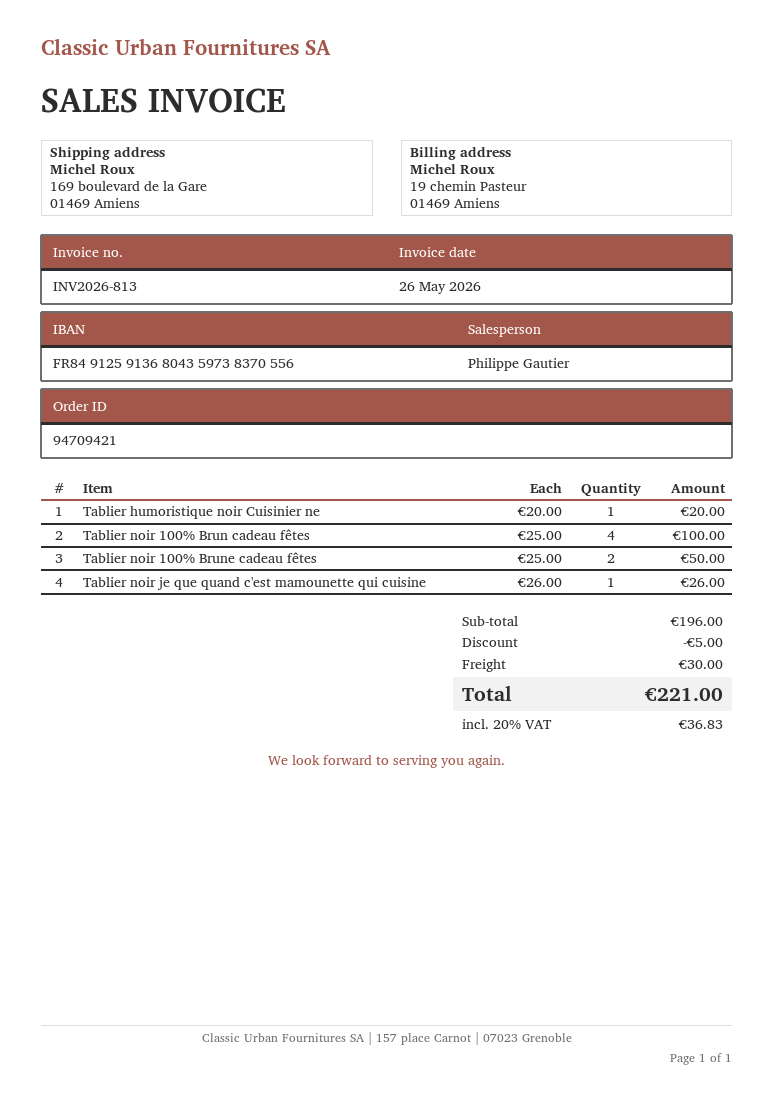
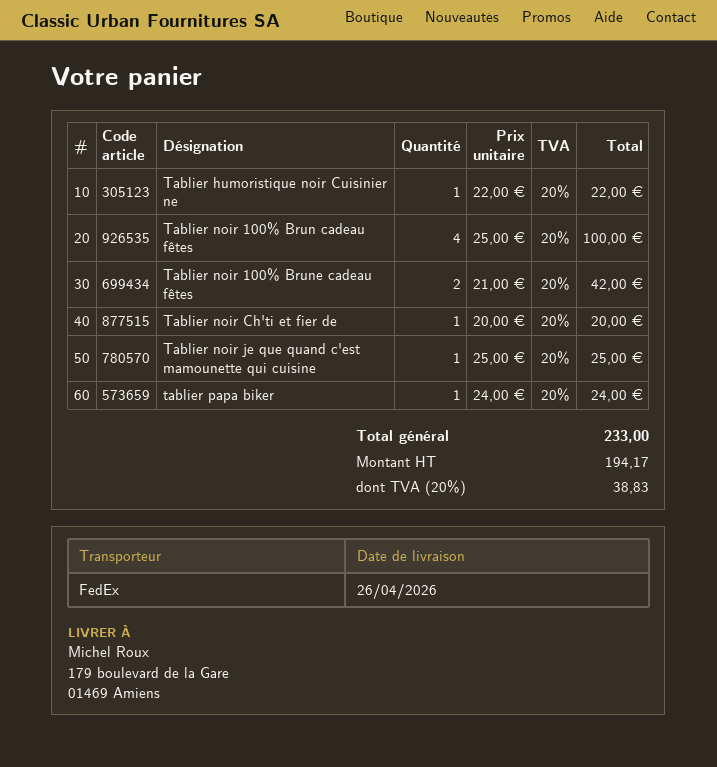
ship to: 169 boulevard de la Gare, 01469 Amiens -> 179 boulevard de la Gare, 01469 Amiens
Tablier humoristique noir Cuisinier ne: 1 x 20.00 = 20.00 -> 1 x 22.00 = 22.00
Tablier noir 100% Brune cadeau fêtes: 2 x 25.00 = 50.00 -> 2 x 21.00 = 42.00
Tablier noir je que quand c'est mamounette qui cuisine: 1 x 26.00 = 26.00 -> 1 x 25.00 = 25.00
Tablier noir Ch'ti et fier de: none -> 1 x 20.00 = 20.00
tablier papa biker: none -> 1 x 24.00 = 24.00
discount: 5.00 -> none
shipping: 30.00 -> none
tax: 20% = 36.83 -> 20% = 38.83
total: 221.00 -> 233.00

